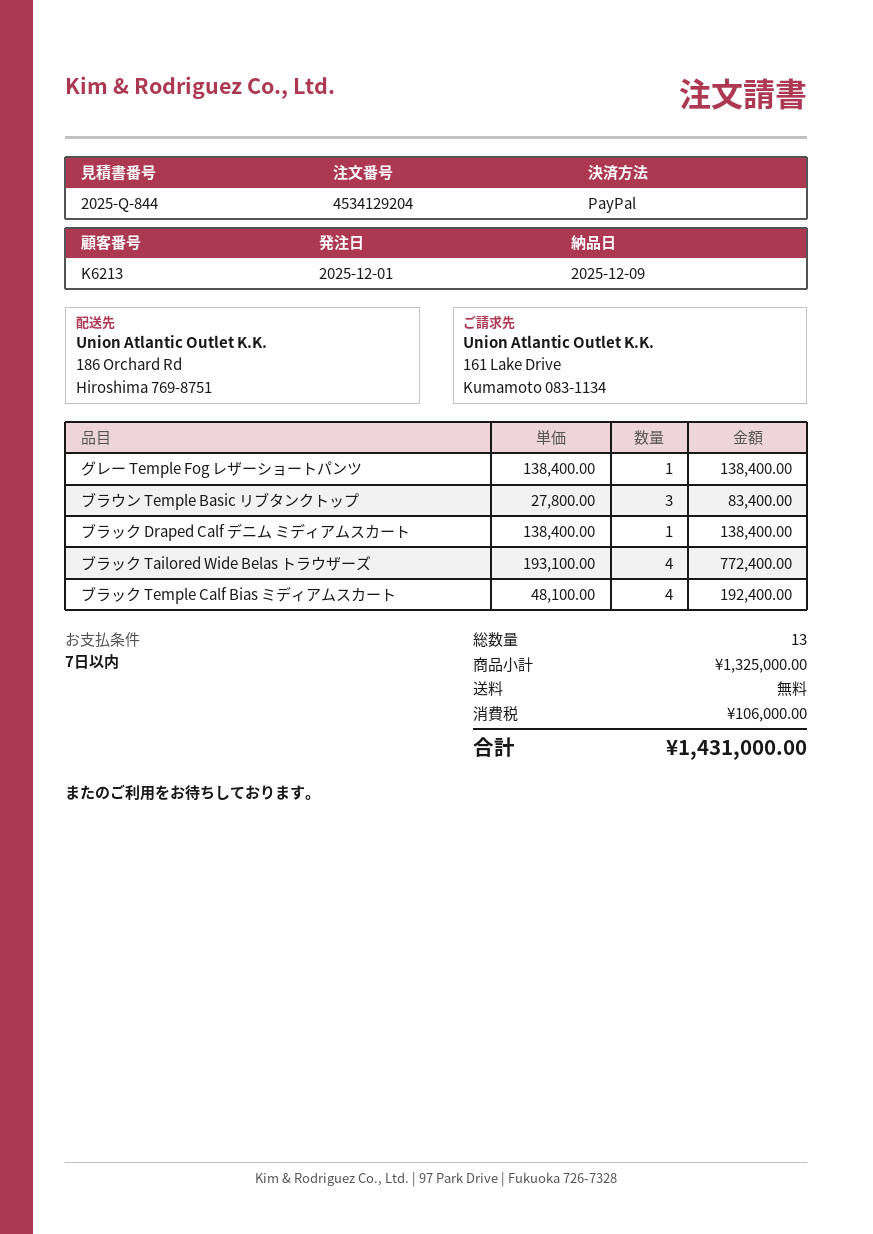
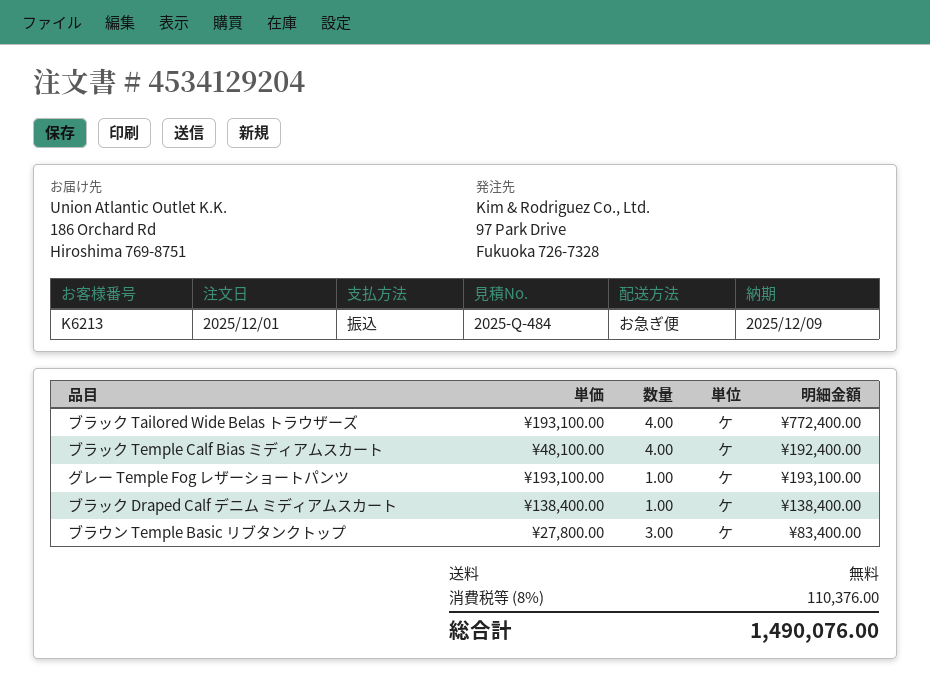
quote number: 2025-Q-844 -> 2025-Q-484
payment method: PayPal -> bank transfer
グレー Temple Fog レザーショートパンツ: 1 x 138400.00 = 138400.00 -> 1 x 193100.00 = 193100.00
tax: 106000.00 -> 110376.00
total: 1431000.00 -> 1490076.00

